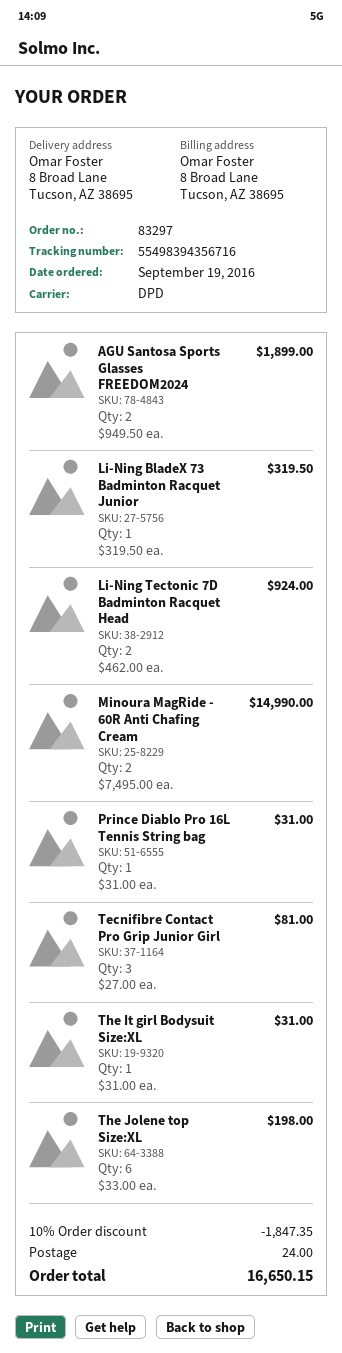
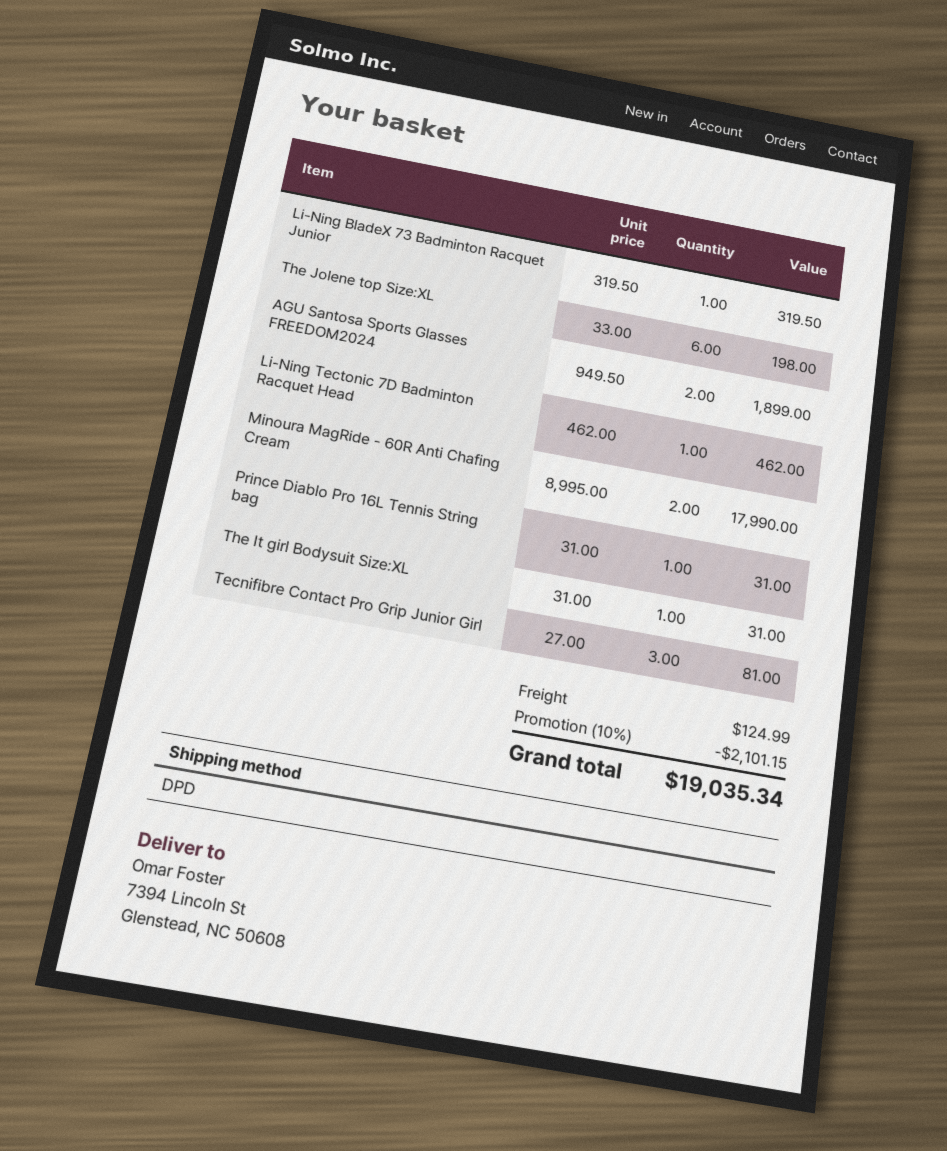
ship to: 8 Broad Lane, Tucson, AZ 38695 -> 7394 Lincoln St, Glenstead, NC 50608
Li-Ning Tectonic 7D Badminton Racquet Head: 2 x 462.00 = 924.00 -> 1 x 462.00 = 462.00
Minoura MagRide - 60R Anti Chafing Cream: 2 x 7495.00 = 14990.00 -> 2 x 8995.00 = 17990.00
discount: 10% = 1847.35 -> 10% = 2101.15
shipping: 24.00 -> 124.99
total: 16650.15 -> 19035.34

